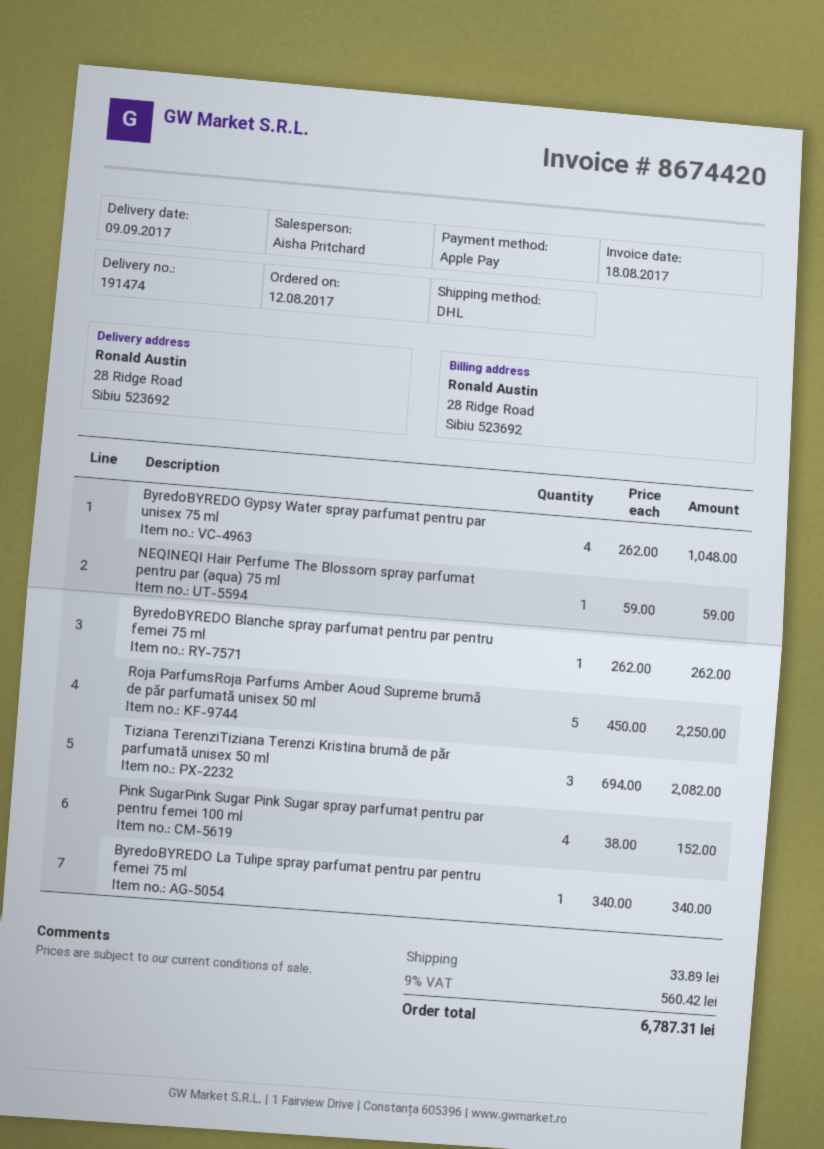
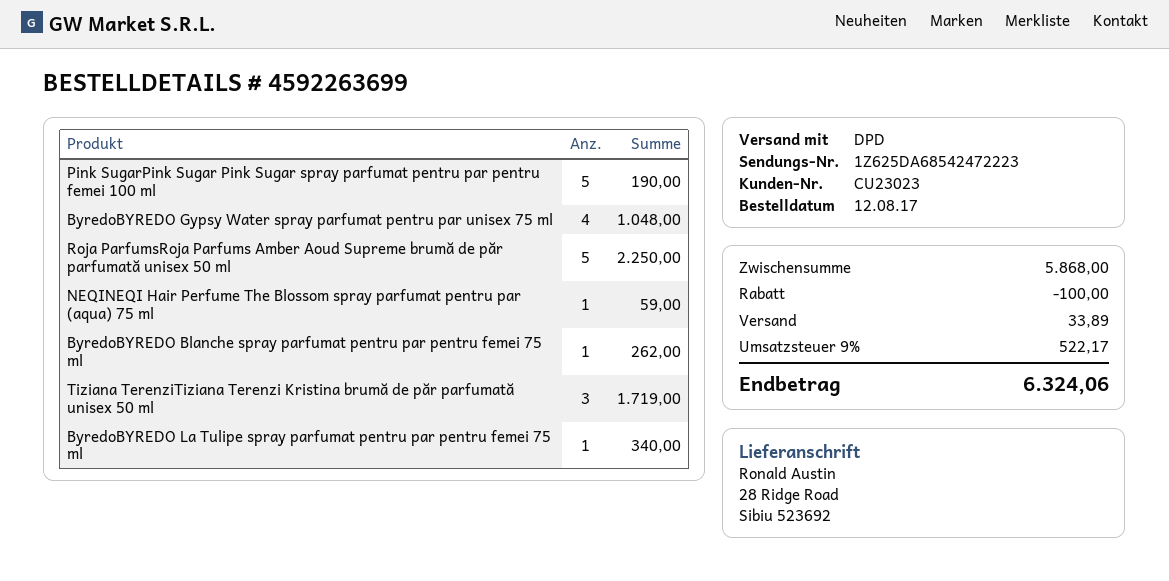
shipping method: DHL -> DPD
Tiziana TerenziTiziana Terenzi Kristina brumă de păr parfumată unisex 50 ml: 3 for 2082.00 -> 3 for 1719.00
Pink SugarPink Sugar Pink Sugar spray parfumat pentru par pentru femei 100 ml: 4 for 152.00 -> 5 for 190.00
discount: none -> 100.00
tax: 9% = 560.42 -> 9% = 522.17
total: 6787.31 -> 6324.06

